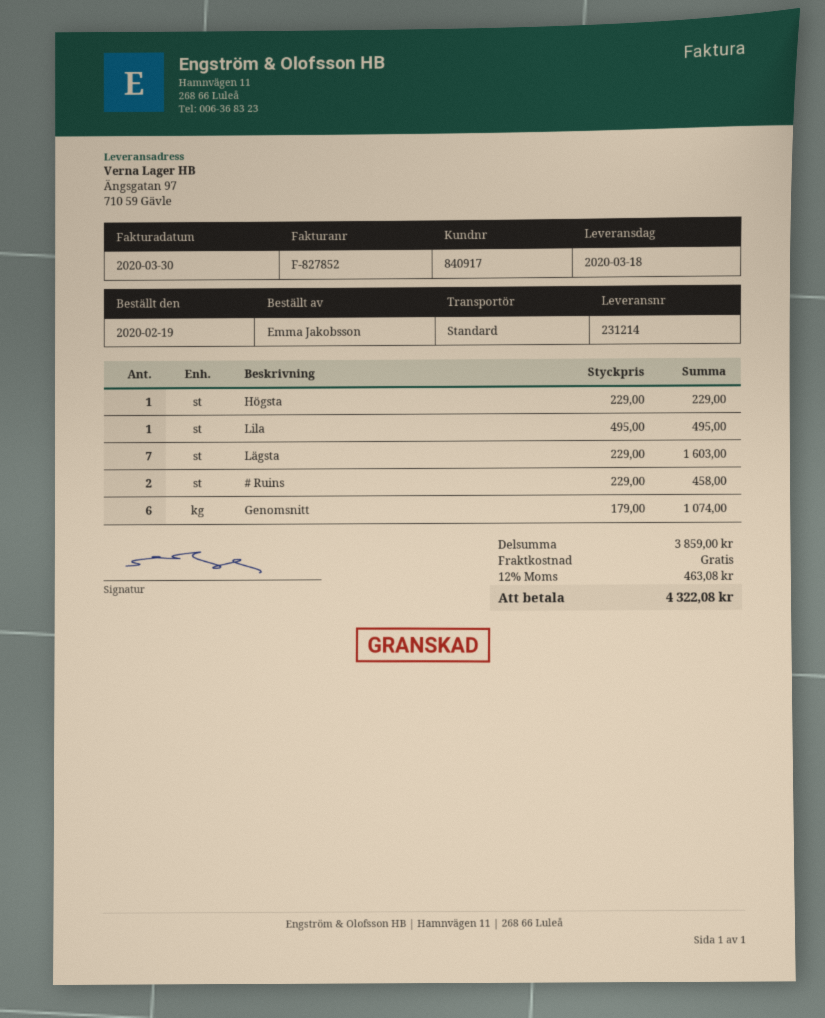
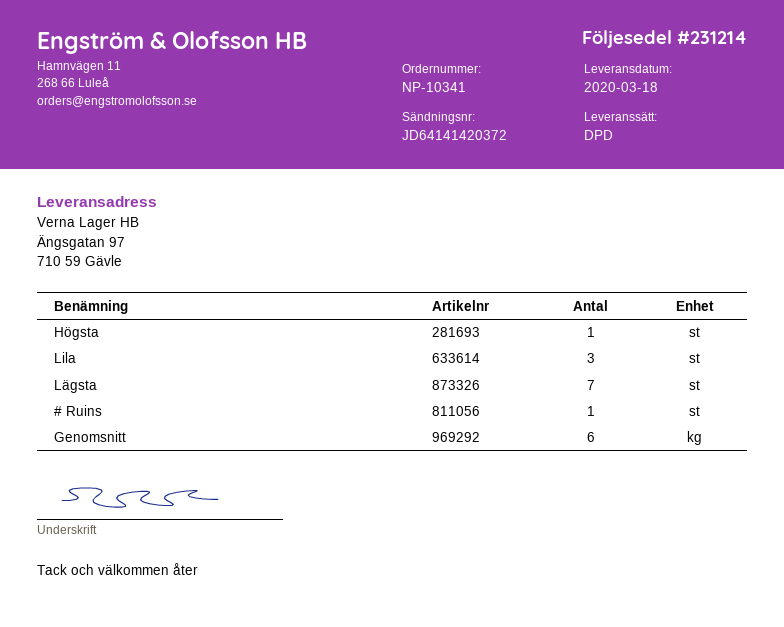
shipping method: standard -> DPD
Lila: 1 -> 3
# Ruins: 2 -> 1

